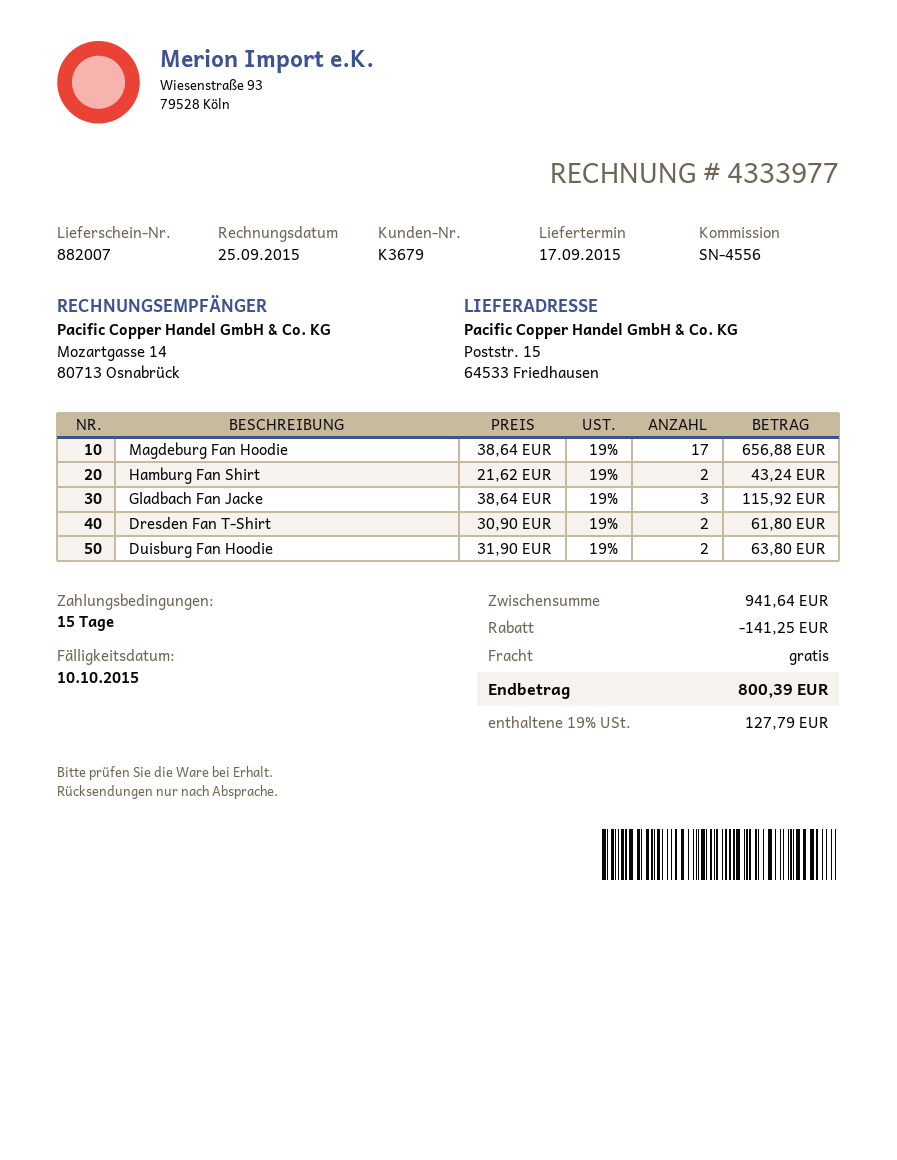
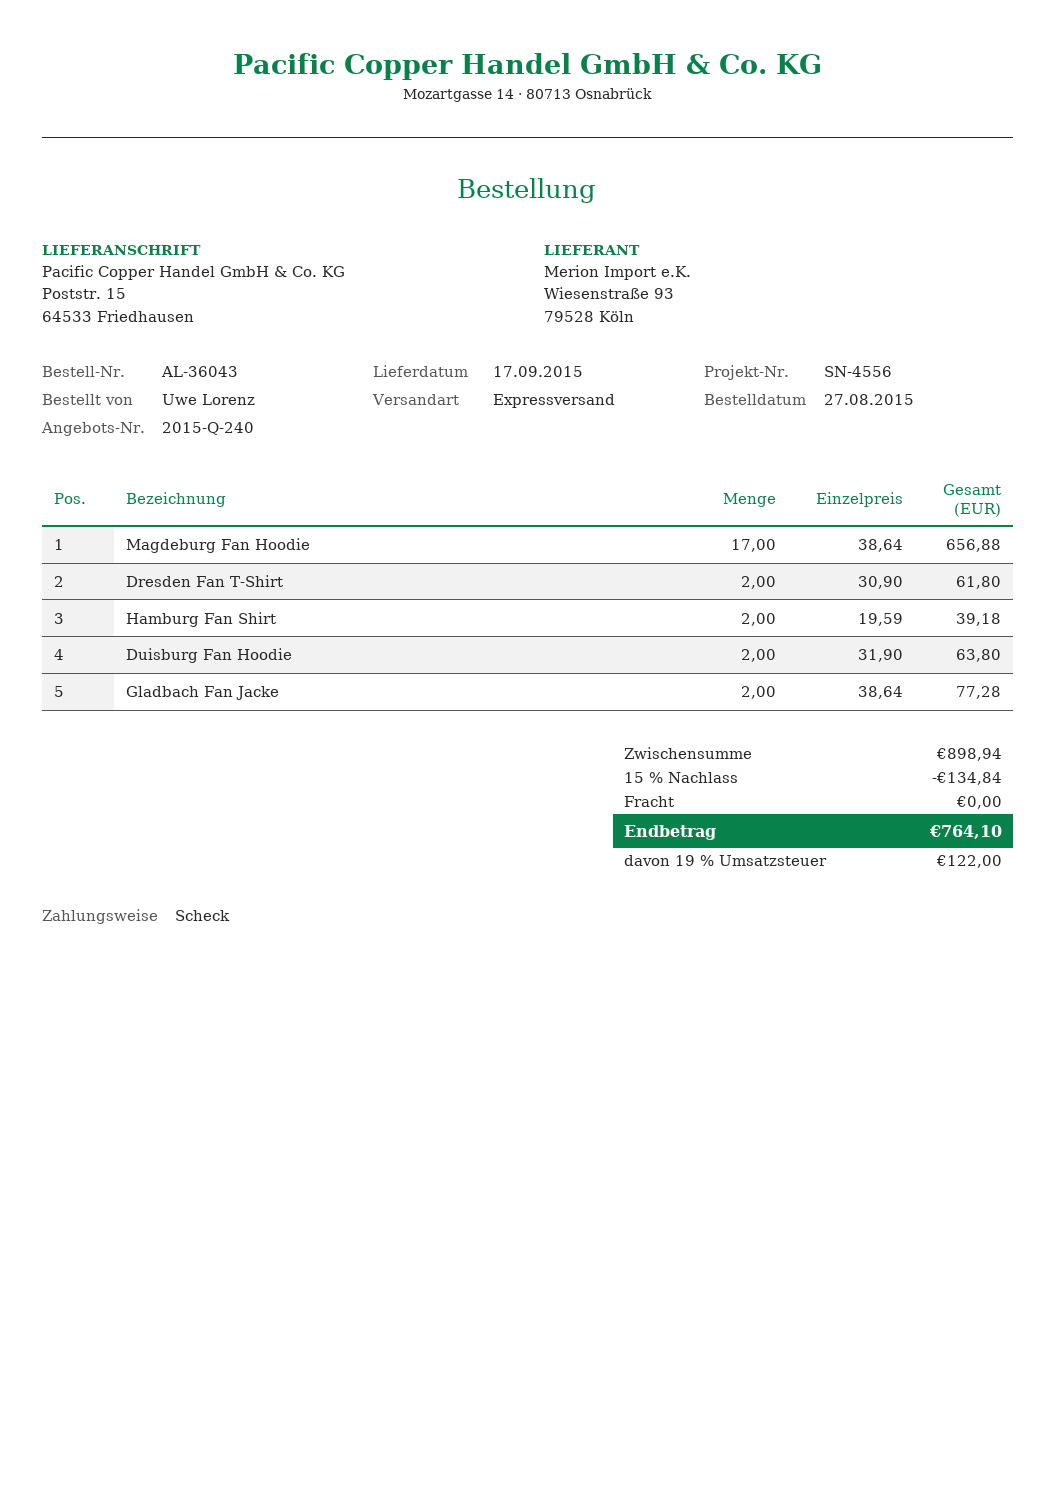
Hamburg Fan Shirt: 2 x 21.62 = 43.24 -> 2 x 19.59 = 39.18
Gladbach Fan Jacke: 3 x 38.64 = 115.92 -> 2 x 38.64 = 77.28
subtotal: 941.64 -> 898.94
discount: 141.25 -> 134.84
tax: 19% = 127.79 -> 19% = 122.00
total: 800.39 -> 764.10

